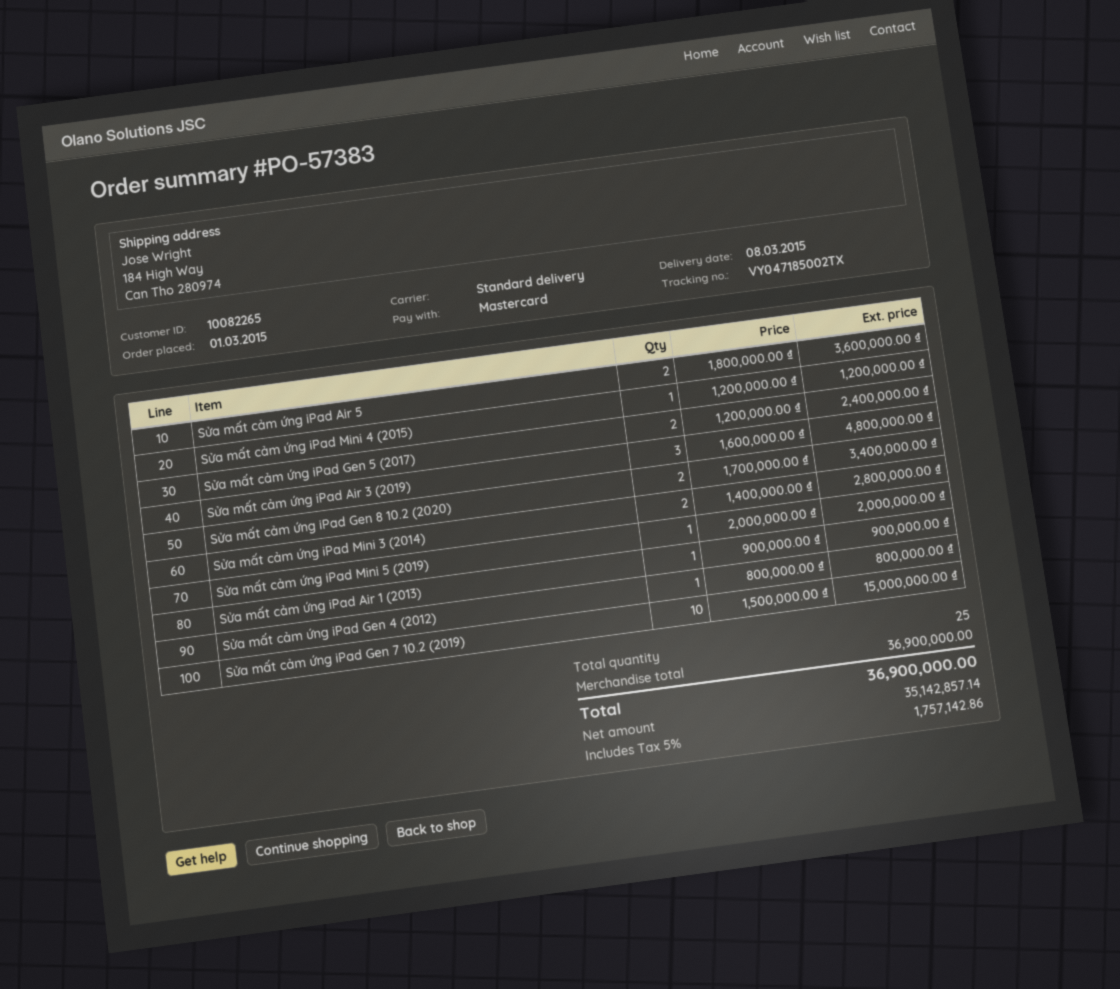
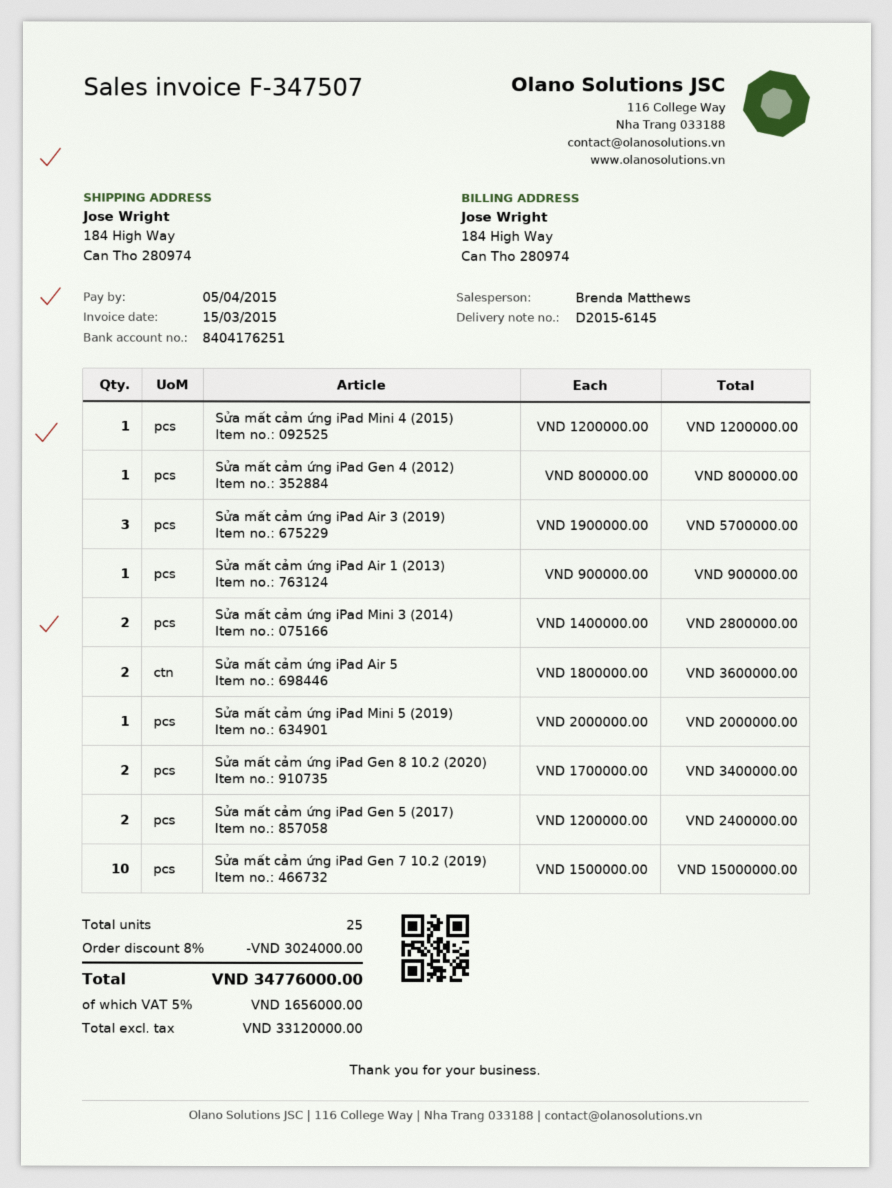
Sửa mất cảm ứng iPad Air 3 (2019): 3 x 1600000.00 = 4800000.00 -> 3 x 1900000.00 = 5700000.00
discount: none -> 8% = 3024000.00
net: 35142857.14 -> 33120000.00
tax: 5% = 1757142.86 -> 5% = 1656000.00
total: 36900000.00 -> 34776000.00

